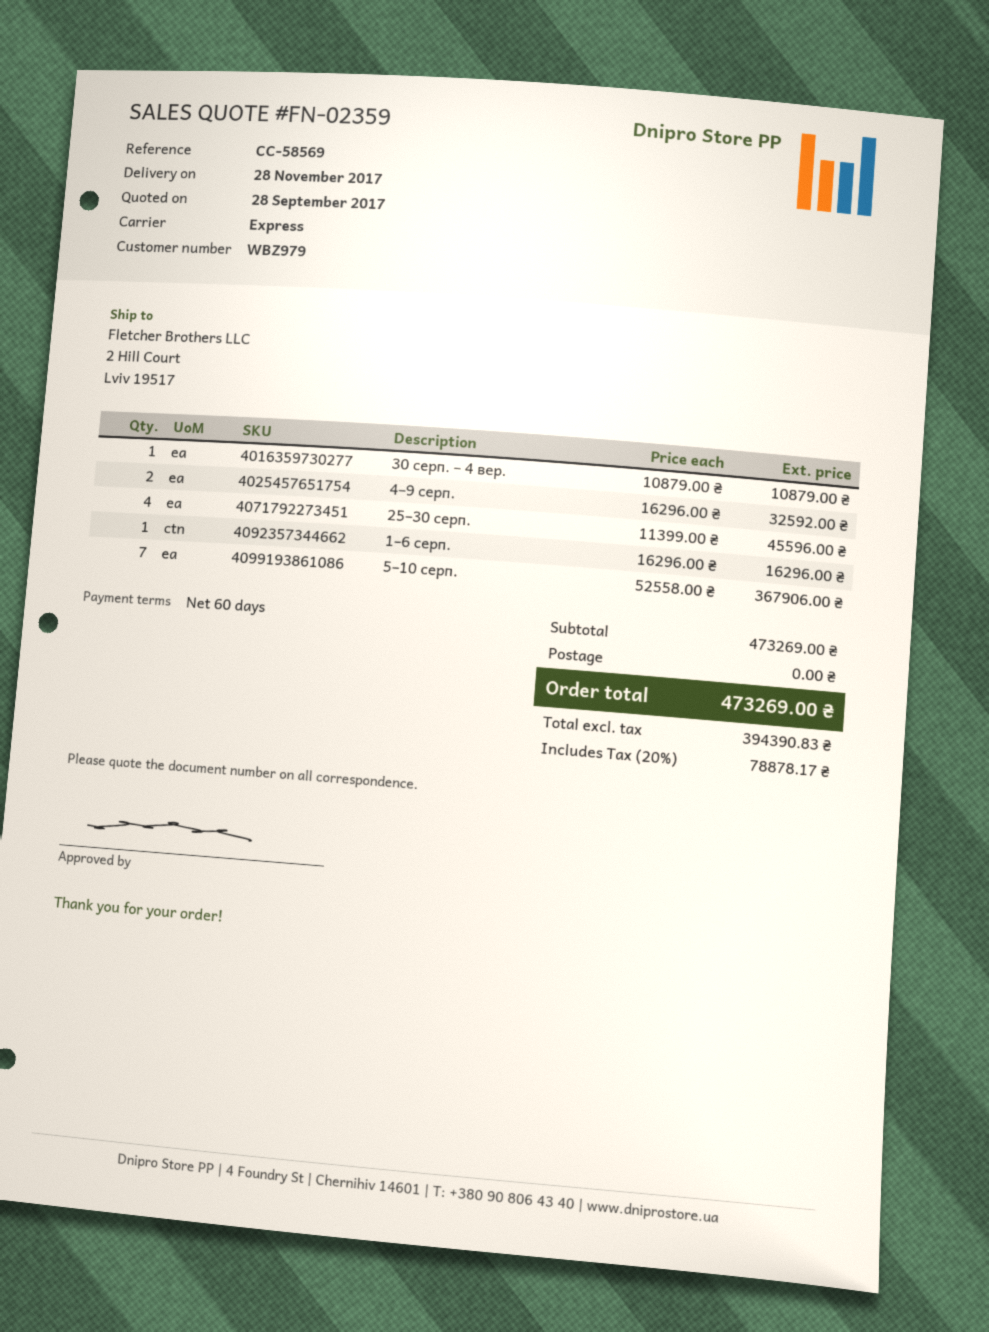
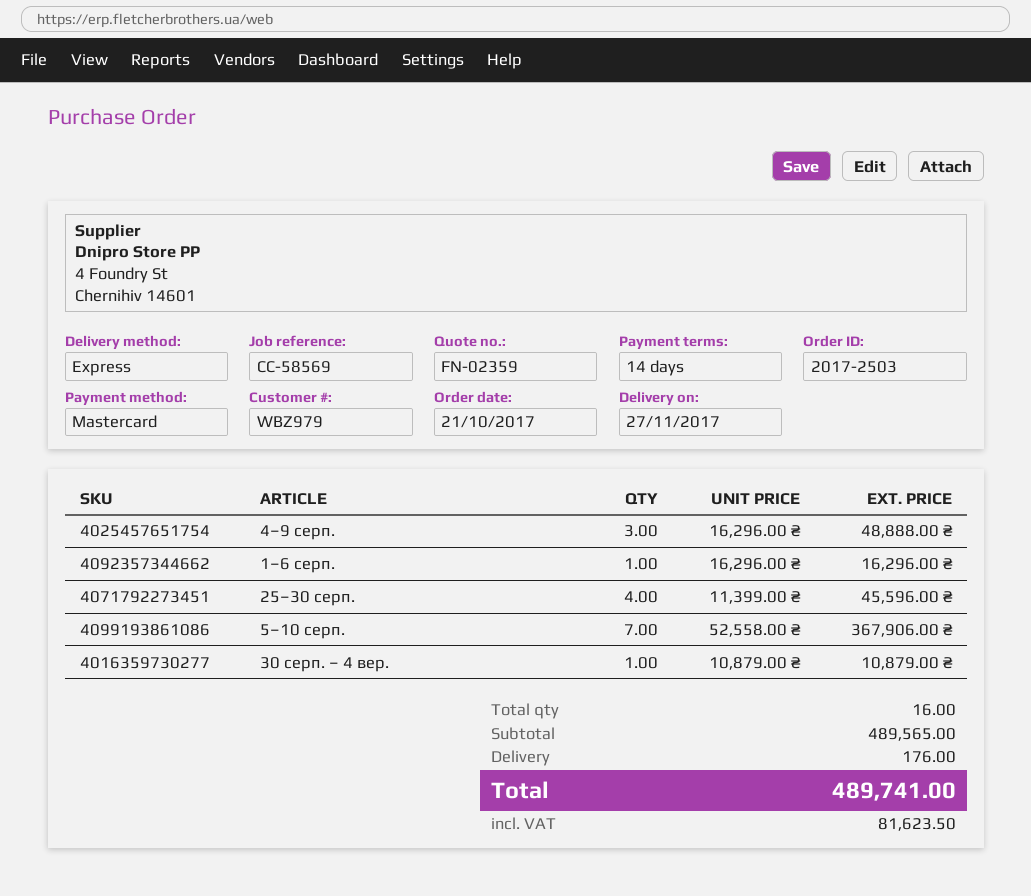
delivery date: 2017-11-28 -> 2017-11-27
payment terms: 60 days -> 14 days
4–9 серп.: 2 x 16296.00 = 32592.00 -> 3 x 16296.00 = 48888.00
subtotal: 473269.00 -> 489565.00
shipping: 0.00 -> 176.00
tax: 78878.17 -> 81623.50
total: 473269.00 -> 489741.00

